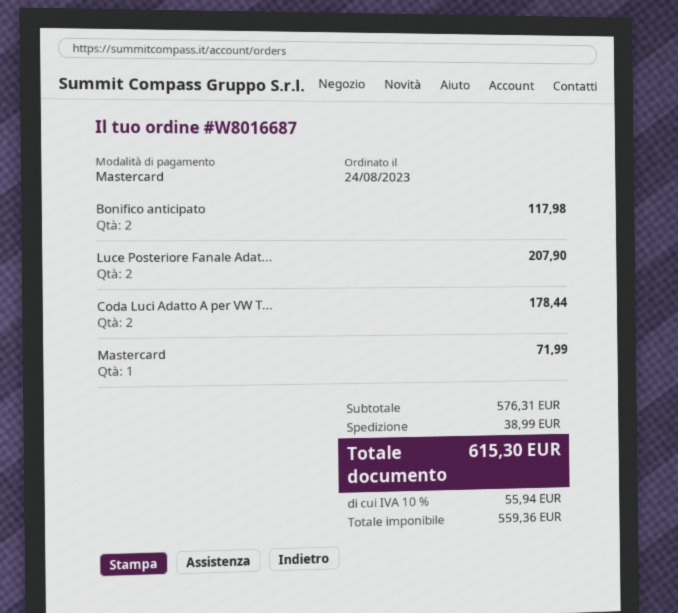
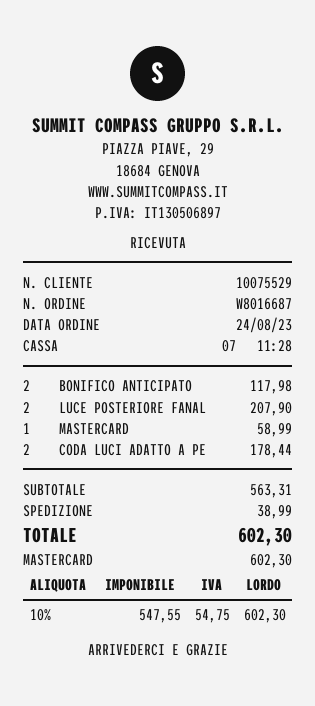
Mastercard: 1 for 71.99 -> 1 for 58.99
subtotal: 576.31 -> 563.31
net: 559.36 -> 547.55
tax: 10% = 55.94 -> 10% = 54.75
total: 615.30 -> 602.30

